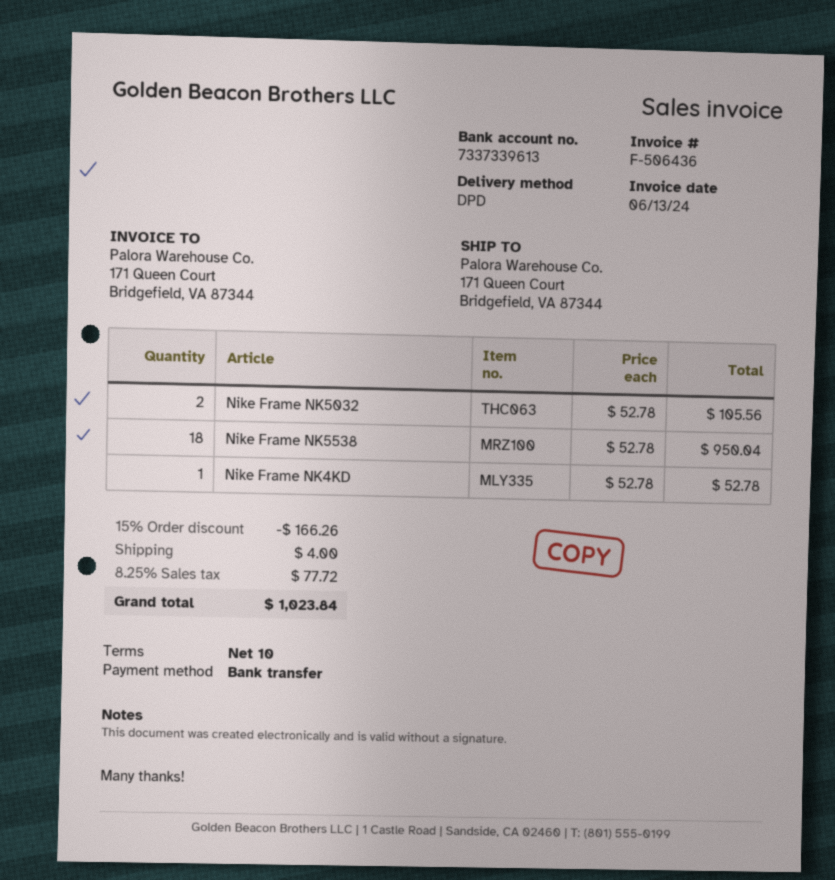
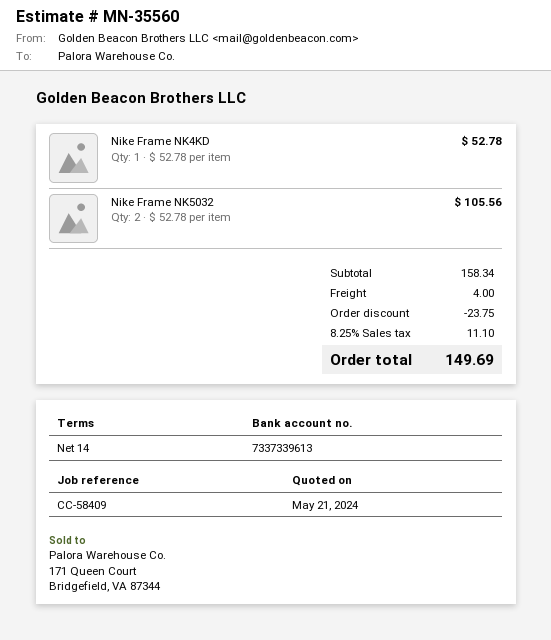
payment terms: 10 days -> 14 days
Nike Frame NK5538: 18 x 52.78 = 950.04 -> none
discount: 166.26 -> 23.75
tax: 8.25% = 77.72 -> 8.25% = 11.10
total: 1023.84 -> 149.69

